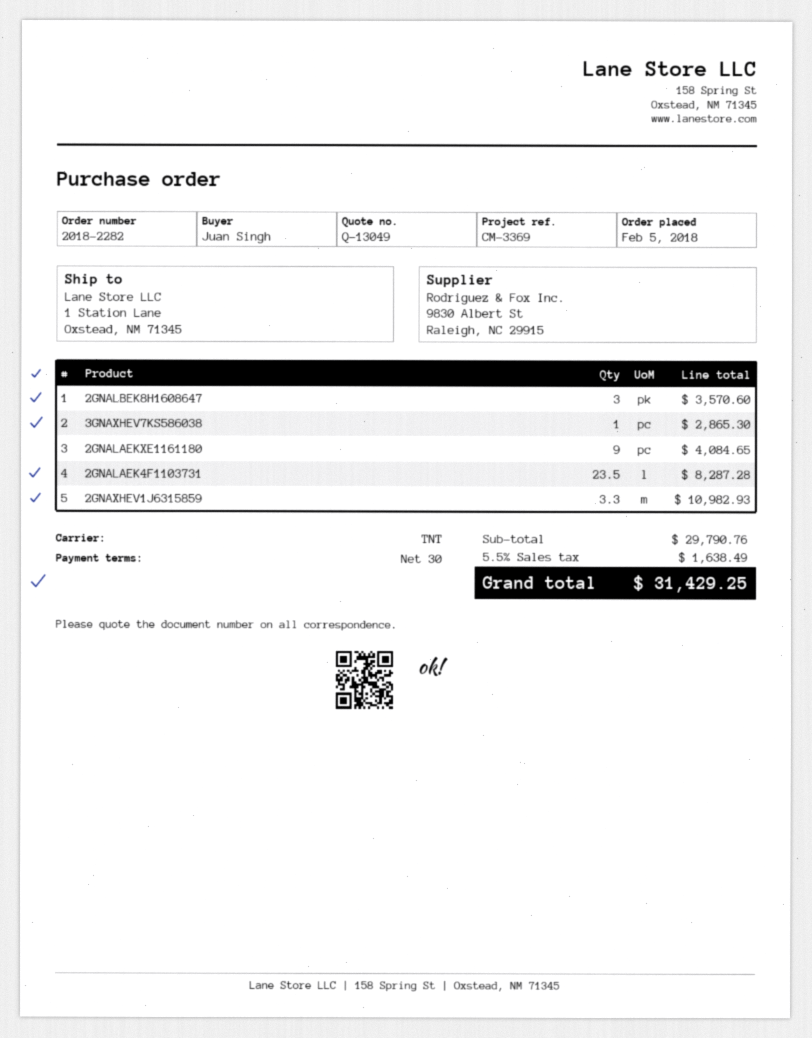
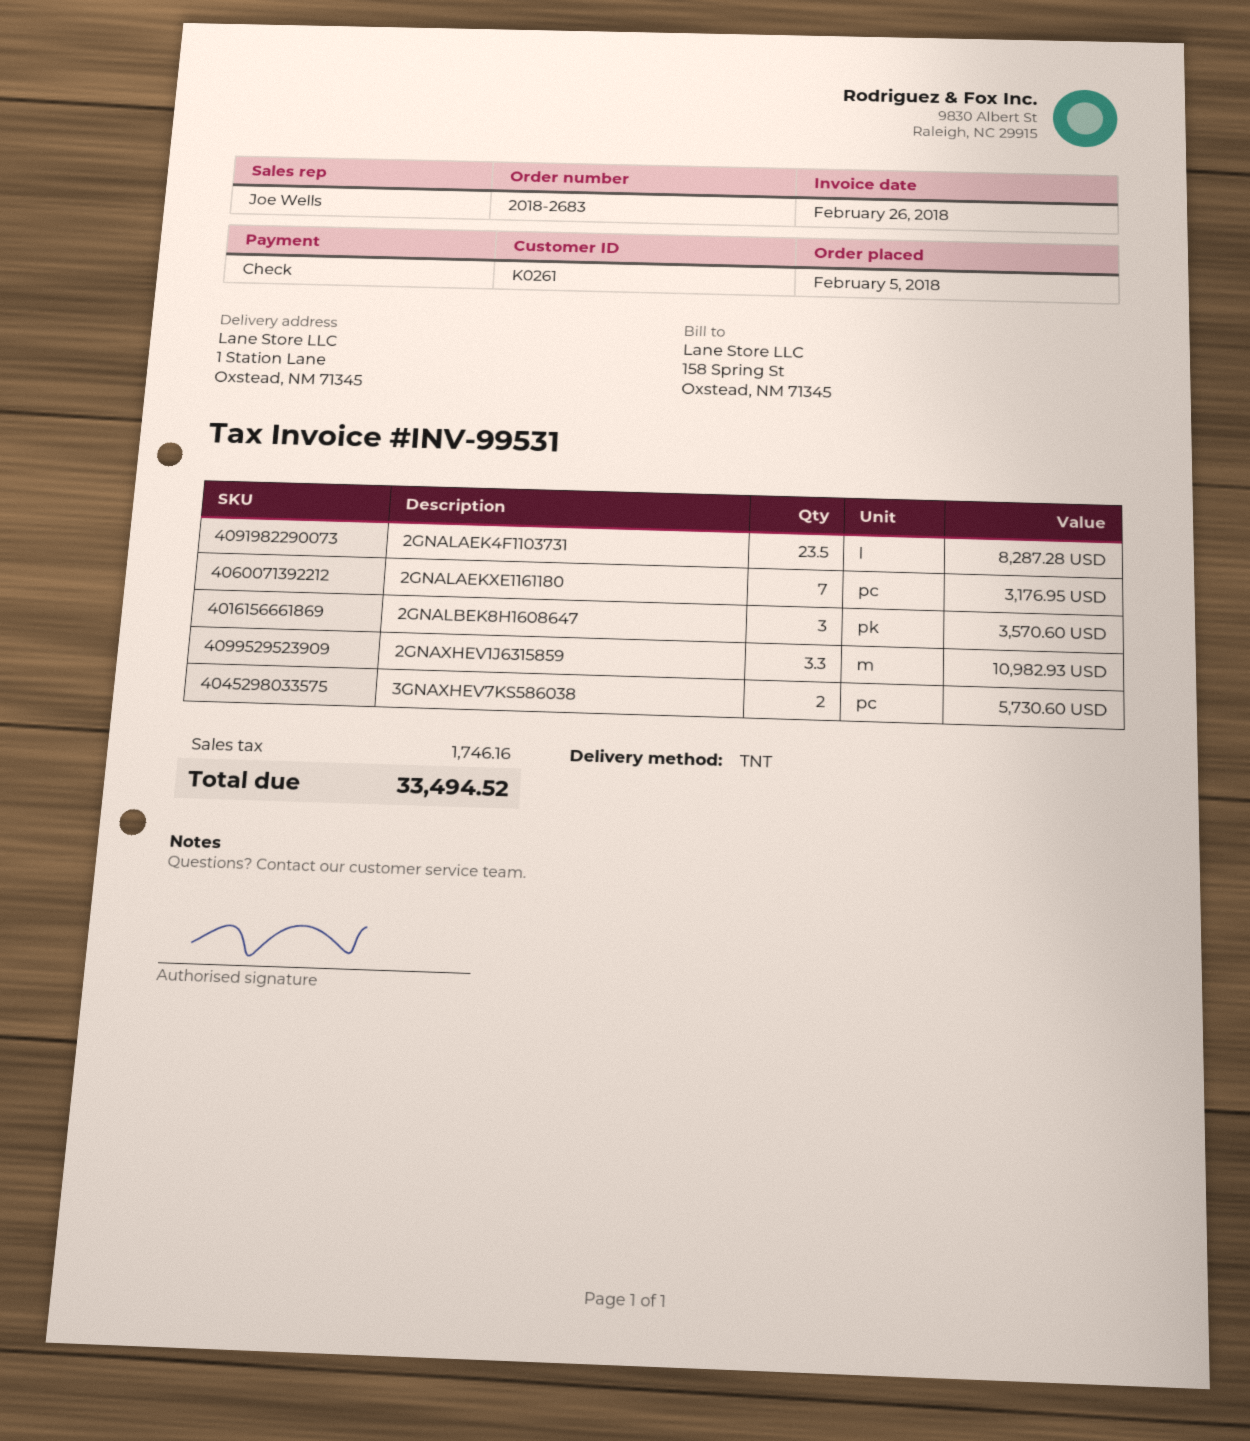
order number: 2018-2282 -> 2018-2683
3GNAXHEV7KS586038: 1 for 2865.30 -> 2 for 5730.60
2GNALAEKXE1161180: 9 for 4084.65 -> 7 for 3176.95
tax: 1638.49 -> 1746.16
total: 31429.25 -> 33494.52

